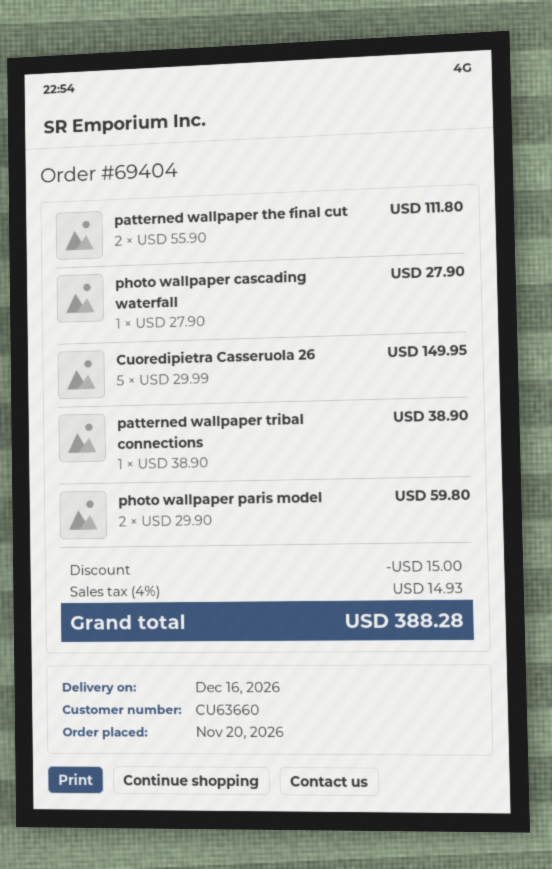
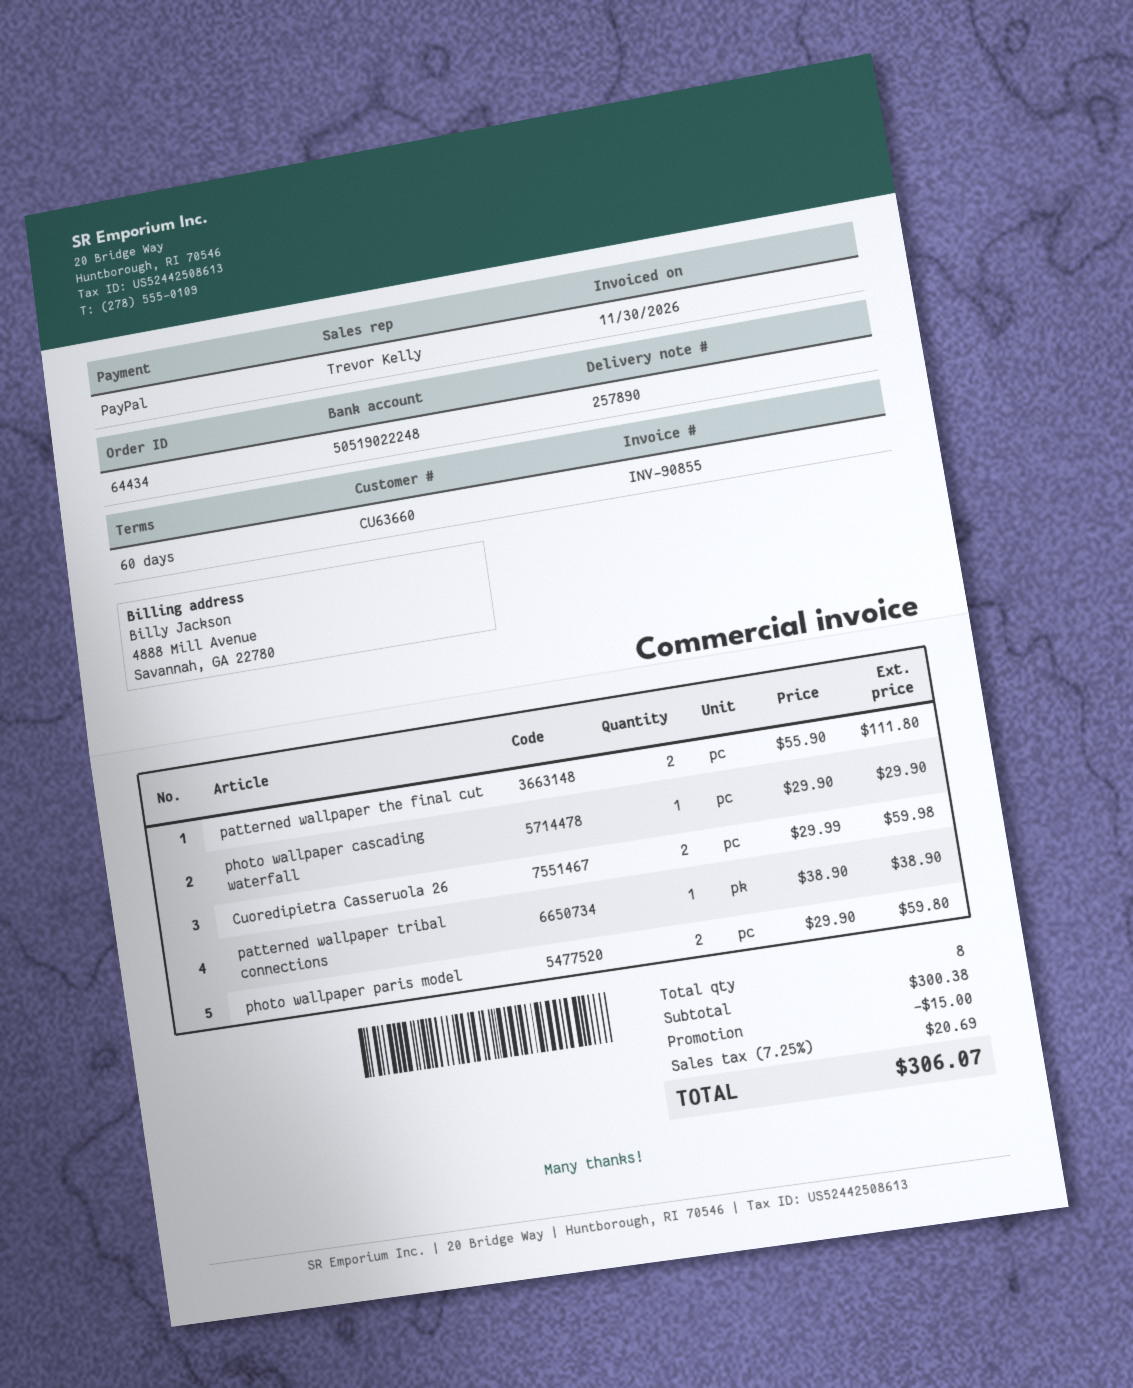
order number: 69404 -> 64434
photo wallpaper cascading waterfall: 1 x 27.90 = 27.90 -> 1 x 29.90 = 29.90
Cuoredipietra Casseruola 26: 5 x 29.99 = 149.95 -> 2 x 29.99 = 59.98
tax: 4% = 14.93 -> 7.25% = 20.69
total: 388.28 -> 306.07

